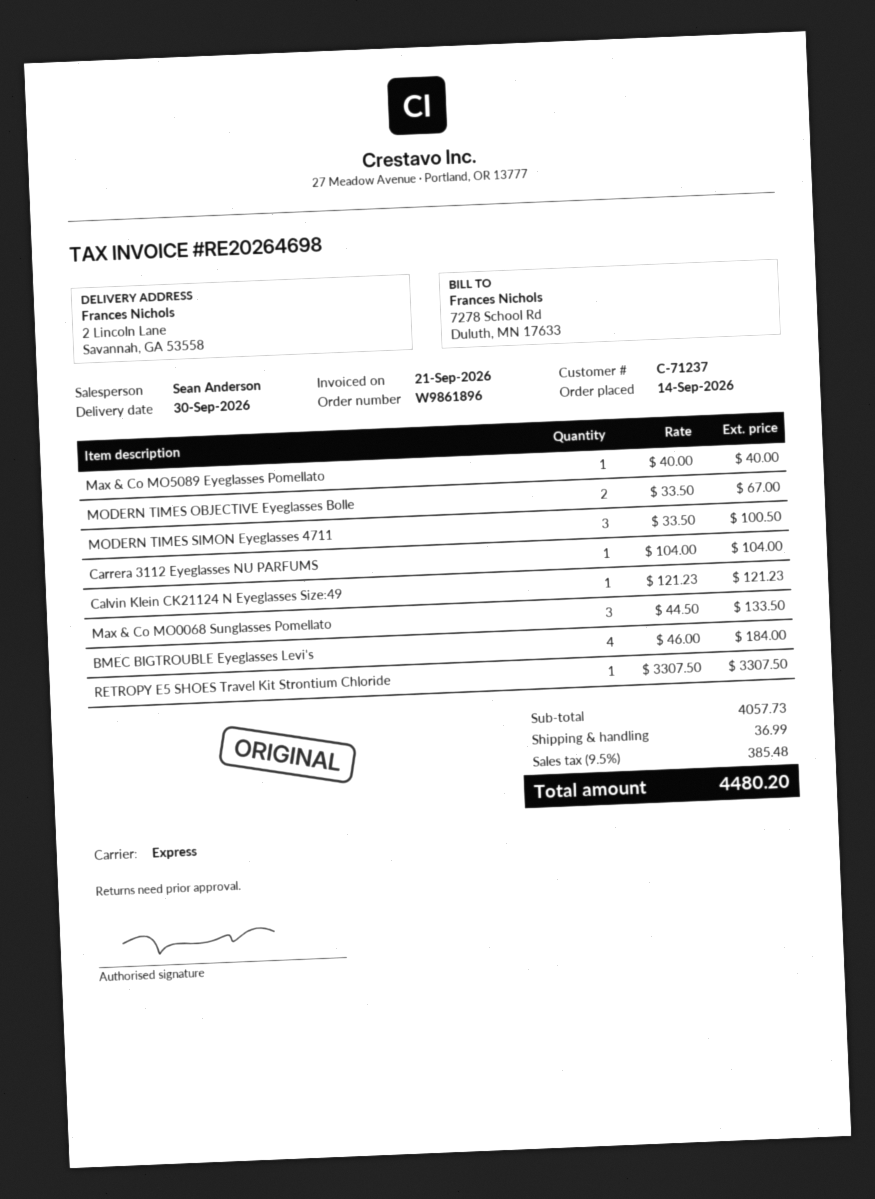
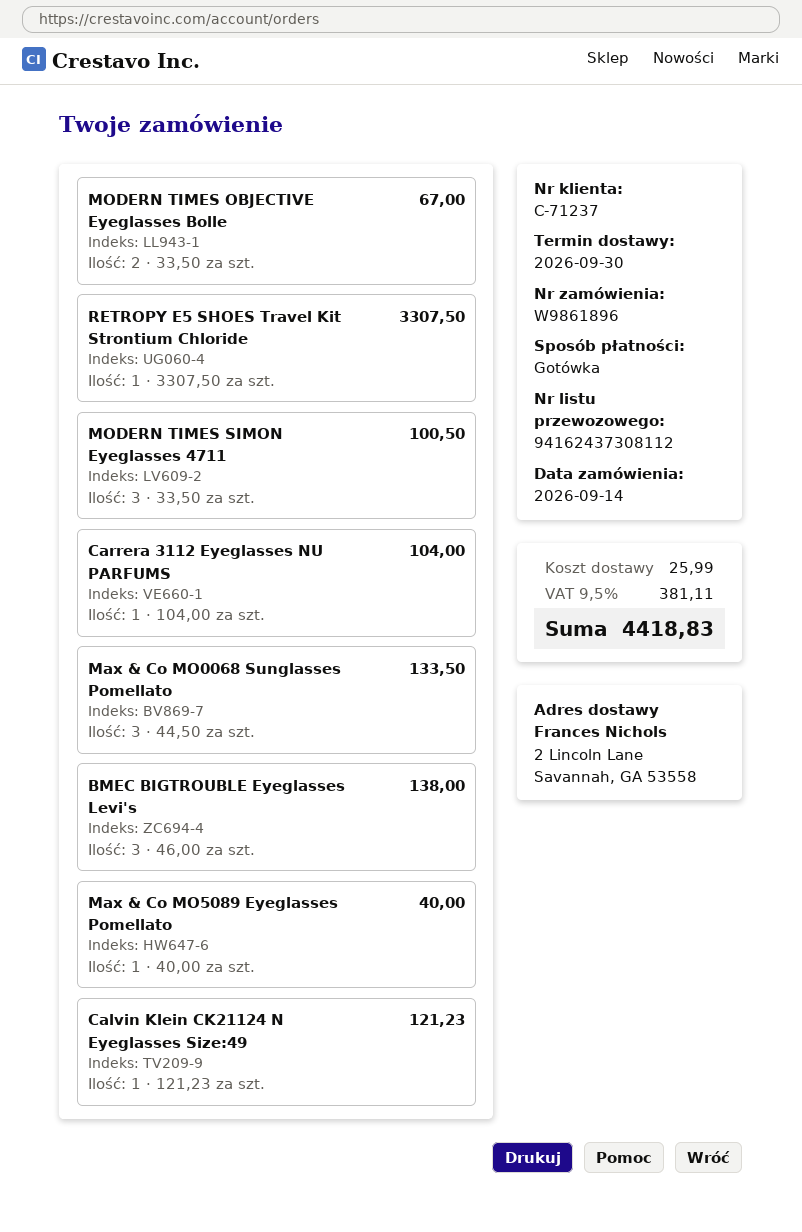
BMEC BIGTROUBLE Eyeglasses Levi's: 4 x 46.00 = 184.00 -> 3 x 46.00 = 138.00
shipping: 36.99 -> 25.99
tax: 9.5% = 385.48 -> 9.5% = 381.11
total: 4480.20 -> 4418.83

